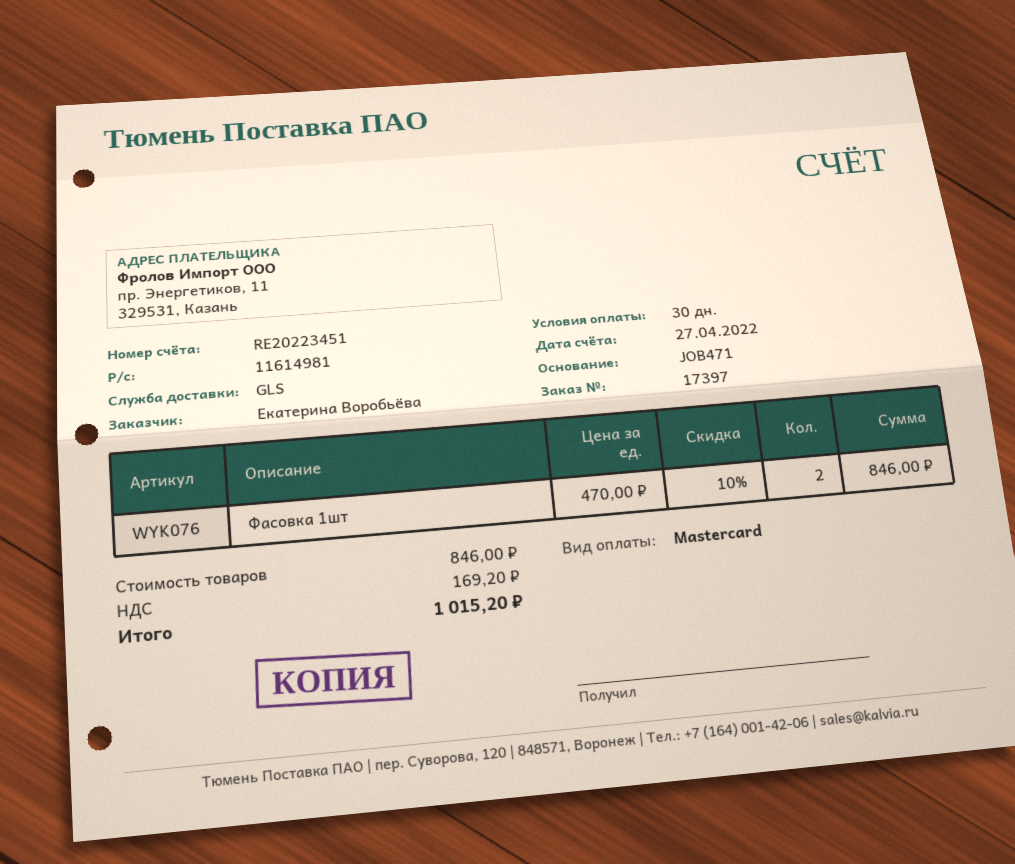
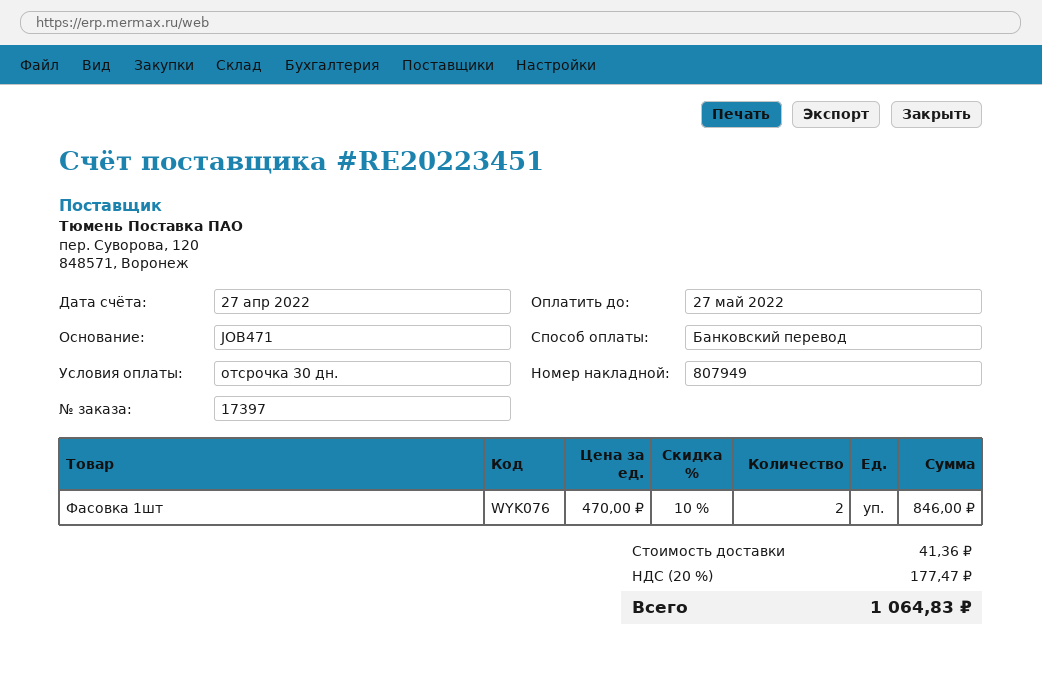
payment method: Mastercard -> bank transfer
shipping: none -> 41.36
tax: 169.20 -> 177.47
total: 1015.20 -> 1064.83

